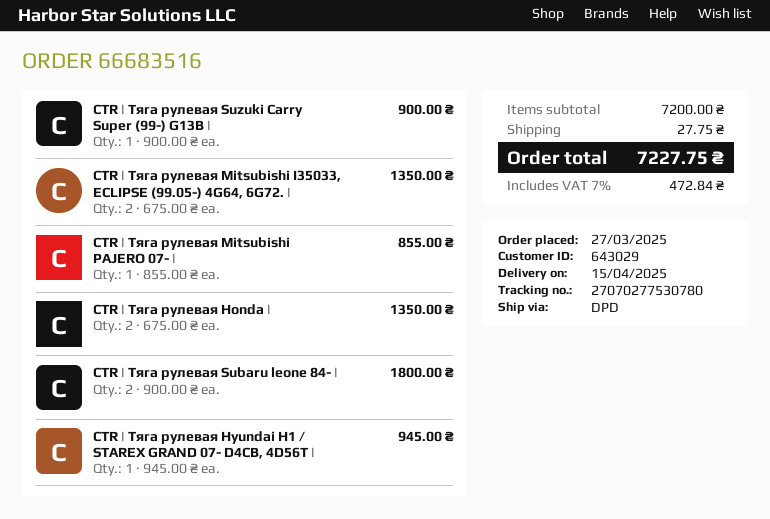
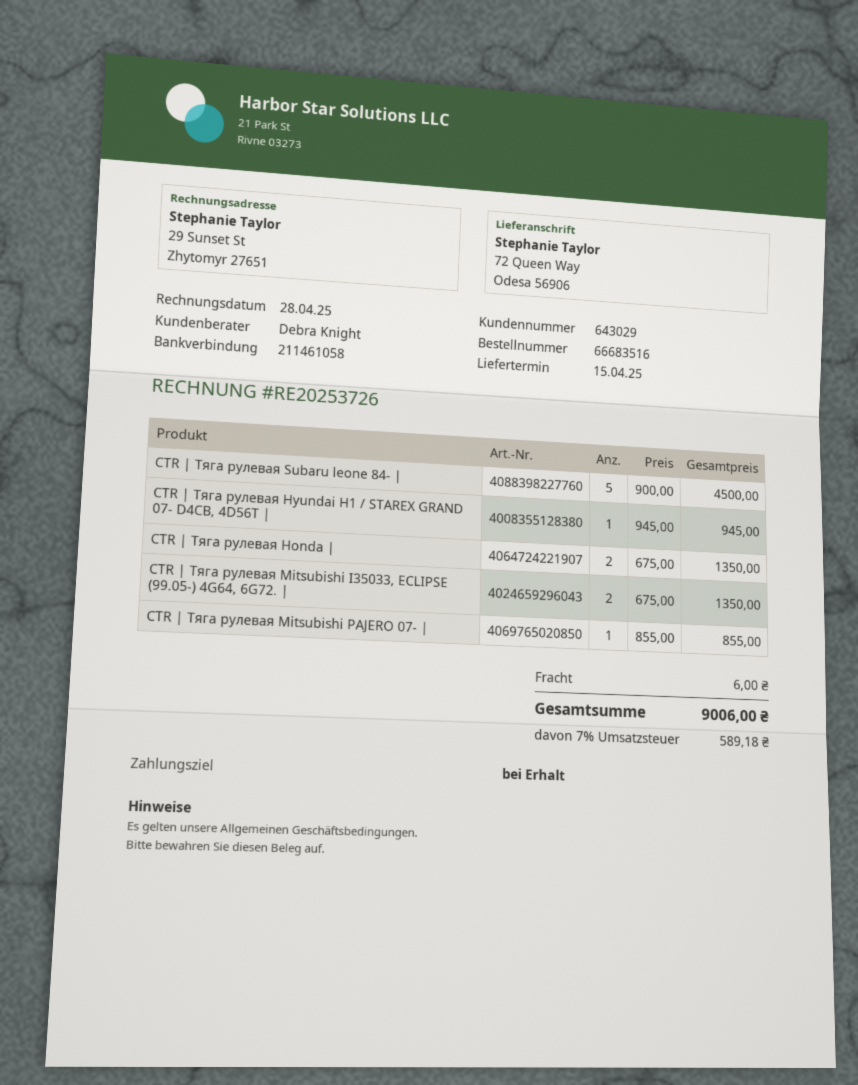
CTR | Тяга рулевая Suzuki Carry Super (99-) G13B |: 1 x 900.00 = 900.00 -> none
CTR | Тяга рулевая Subaru leone 84- |: 2 x 900.00 = 1800.00 -> 5 x 900.00 = 4500.00
shipping: 27.75 -> 6.00
tax: 7% = 472.84 -> 7% = 589.18
total: 7227.75 -> 9006.00

